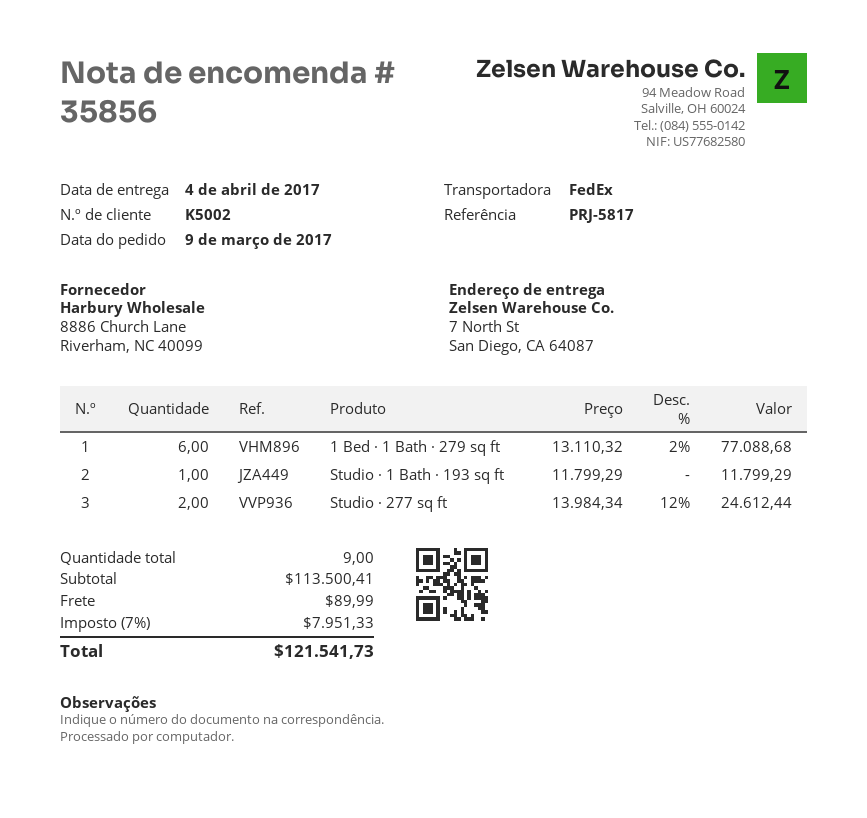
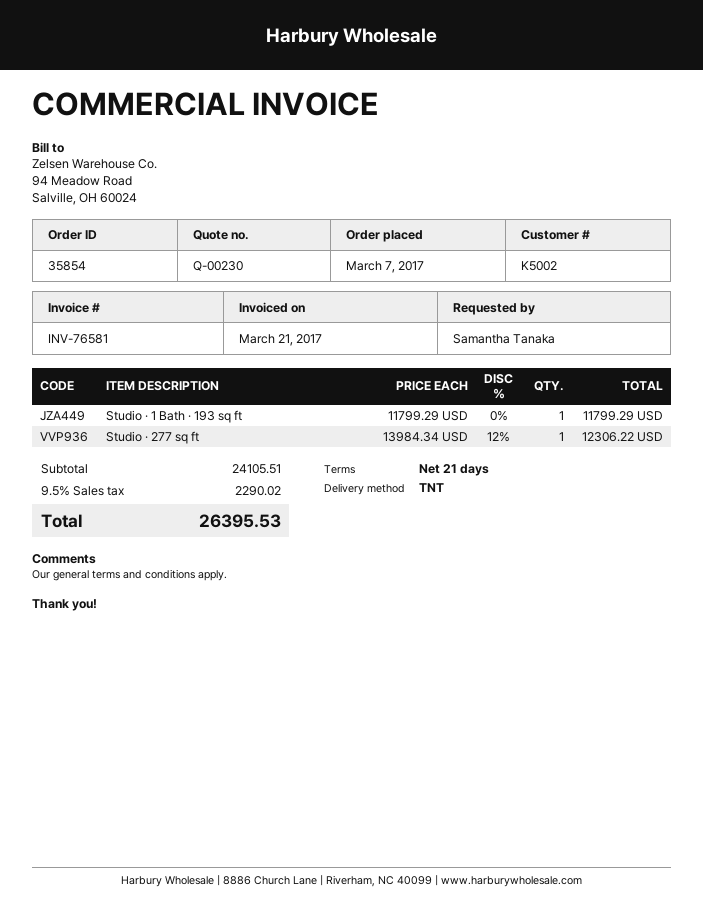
order number: 35856 -> 35854
order date: 2017-03-09 -> 2017-03-07
shipping method: FedEx -> TNT
1 Bed · 1 Bath · 279 sq ft: 6 x 13110.32 - 2% = 77088.68 -> none
Studio · 277 sq ft: 2 x 13984.34 - 12% = 24612.44 -> 1 x 13984.34 - 12% = 12306.22
subtotal: 113500.41 -> 24105.51
shipping: 89.99 -> none
tax: 7% = 7951.33 -> 9.5% = 2290.02
total: 121541.73 -> 26395.53

